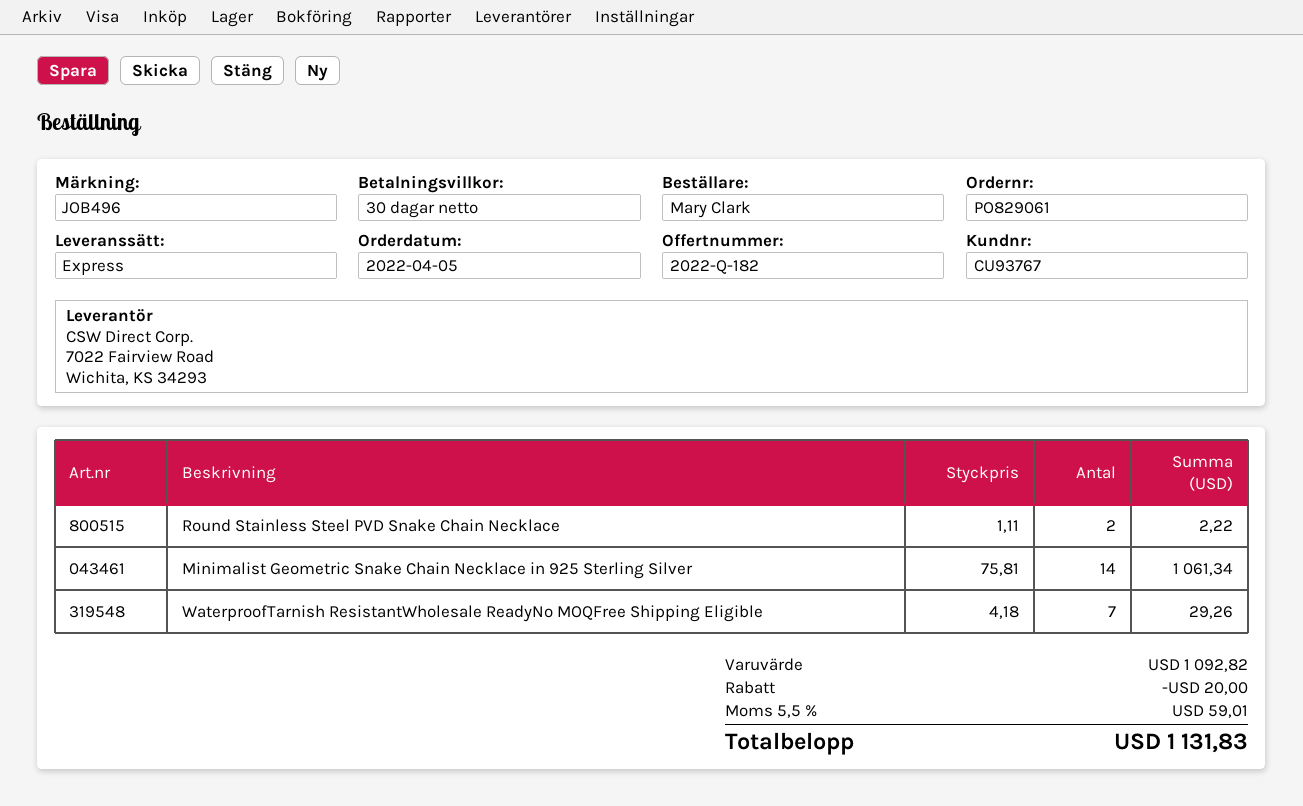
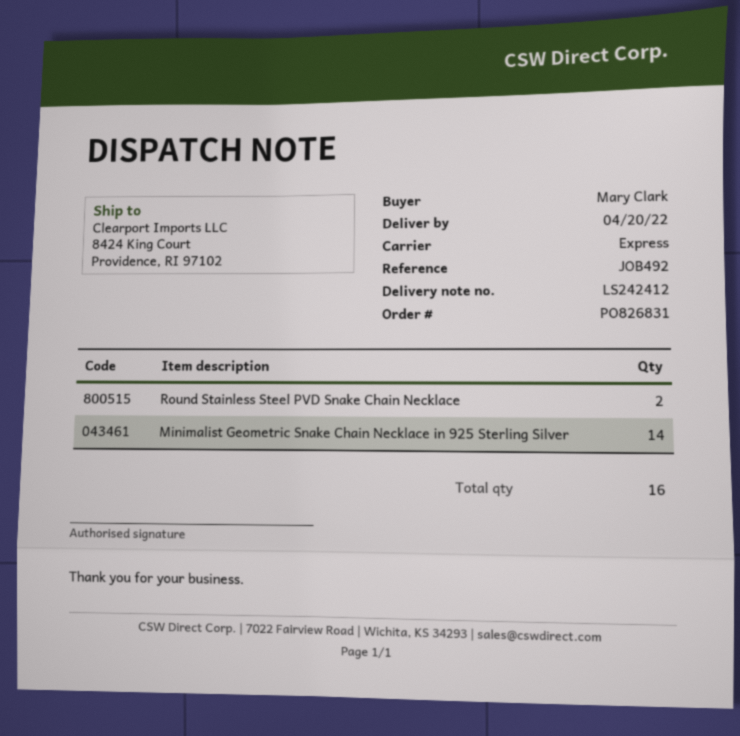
order number: PO829061 -> PO826831
reference: JOB496 -> JOB492
WaterproofTarnish ResistantWholesale ReadyNo MOQFree Shipping Eligible: 7 -> none

